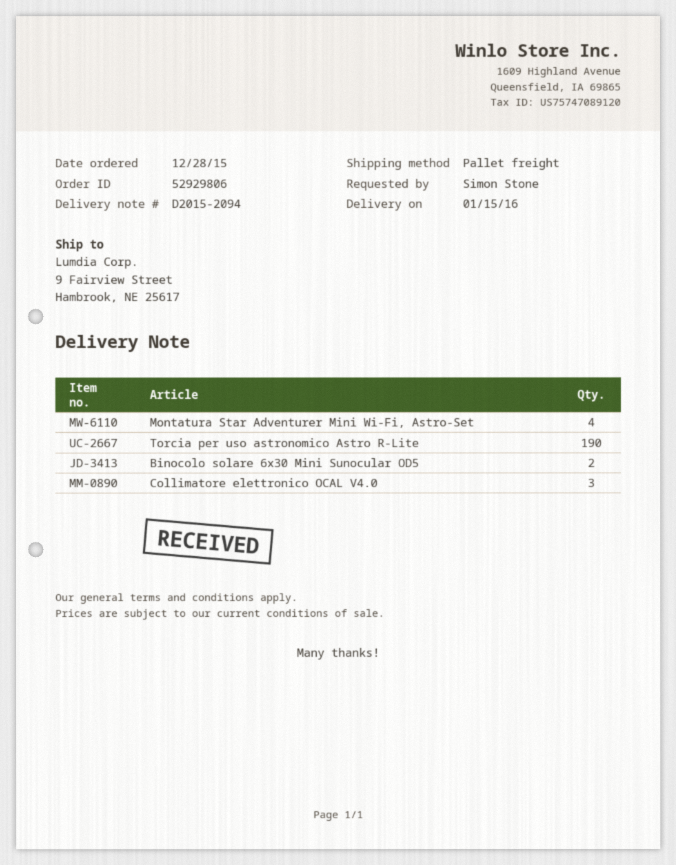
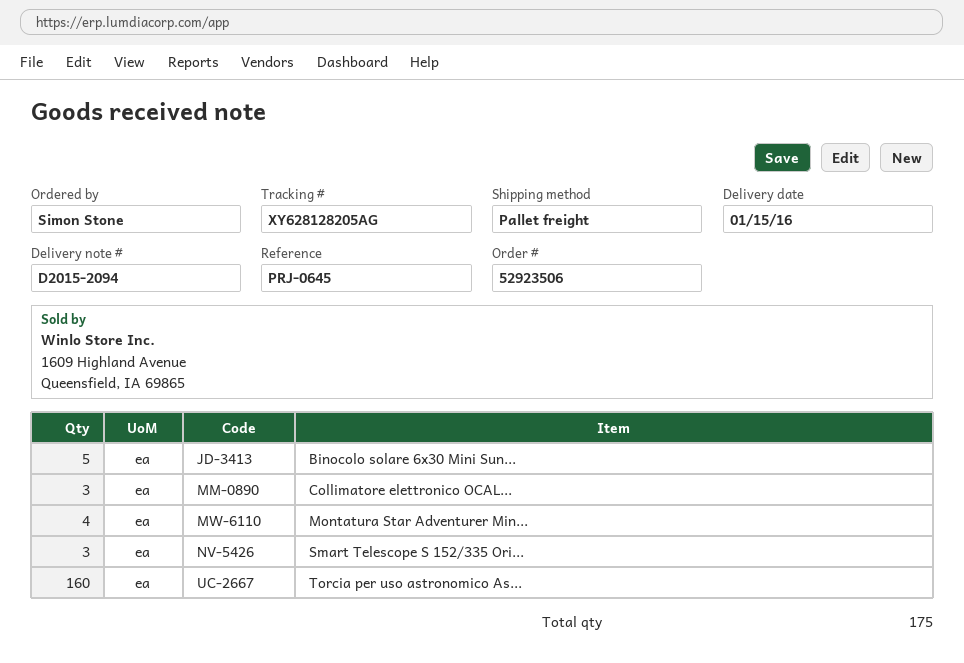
order number: 52929806 -> 52923506
Torcia per uso astronomico Astro R-Lite: 190 -> 160
Binocolo solare 6x30 Mini Sunocular OD5: 2 -> 5
Smart Telescope S 152/335 Ori...: none -> 3

